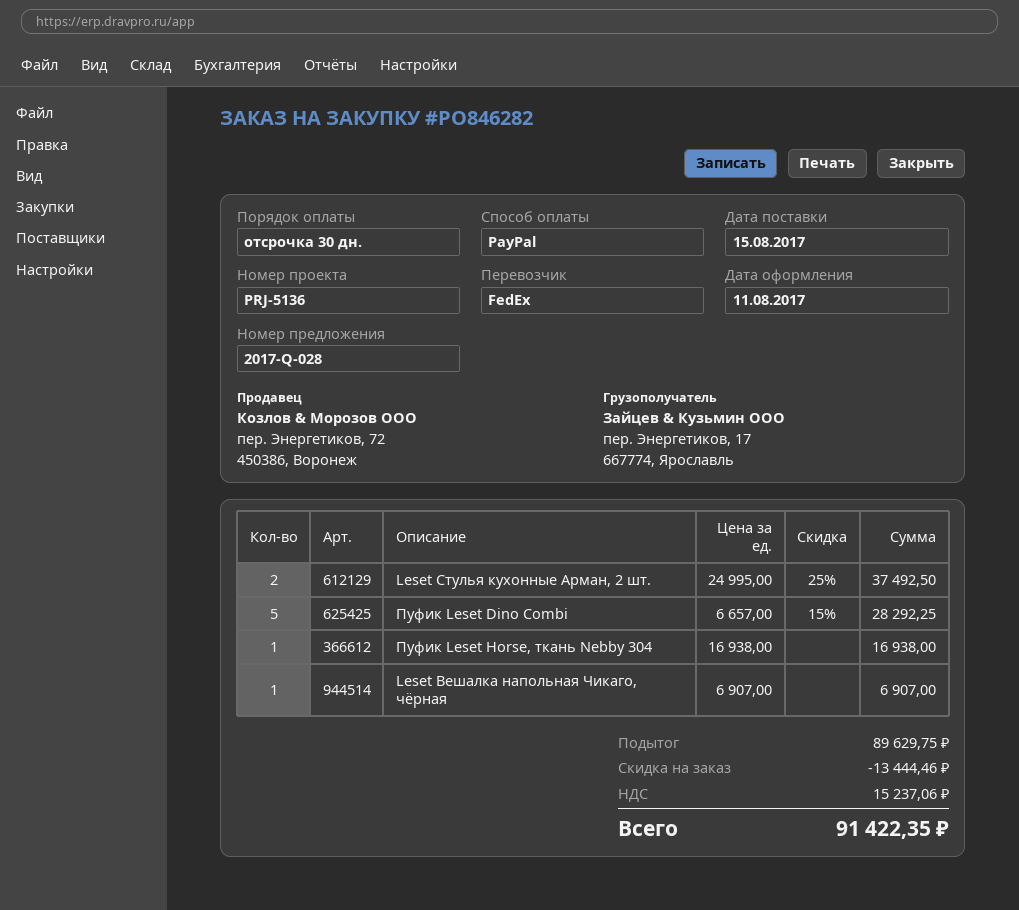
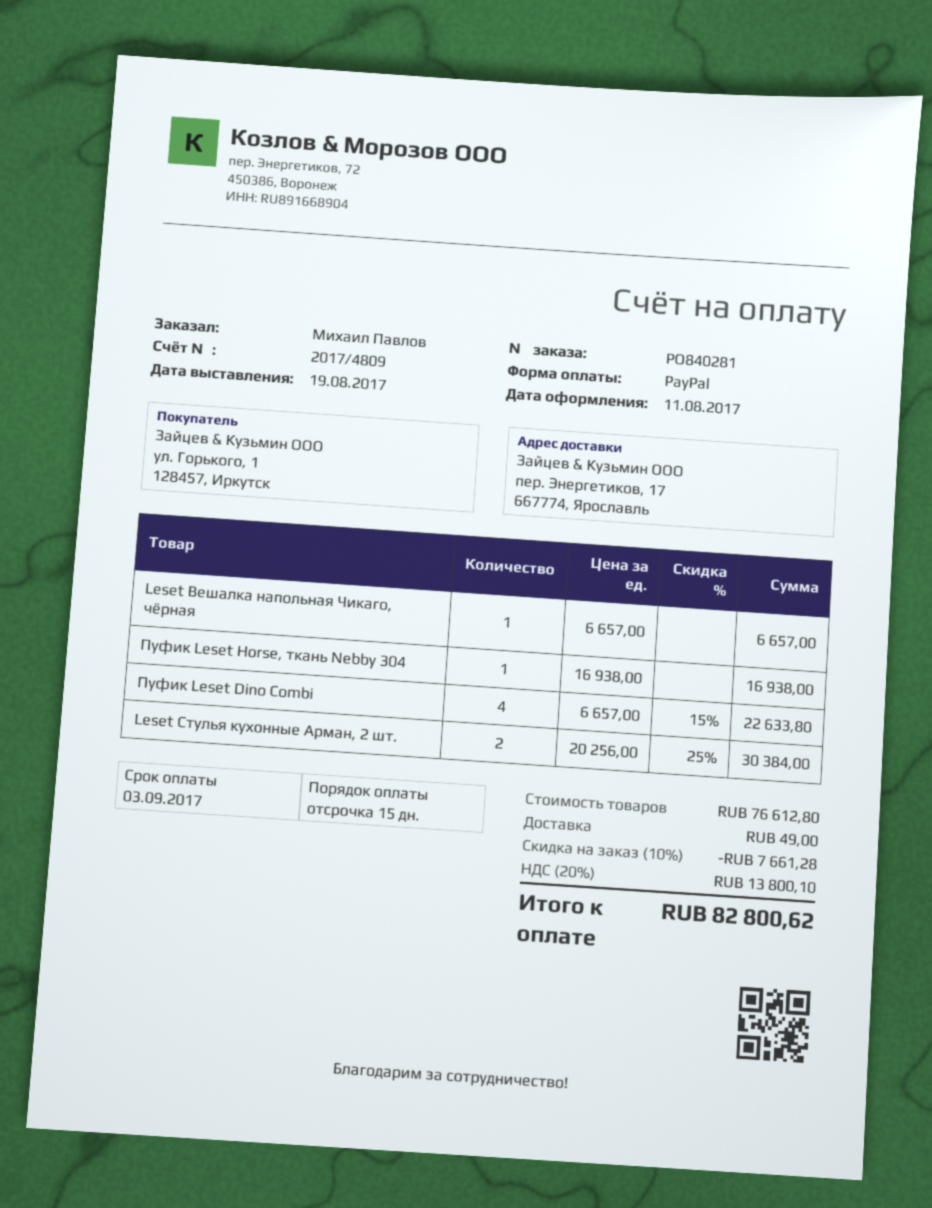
order number: PO846282 -> PO840281
payment terms: 30 days -> 15 days
Leset Стулья кухонные Арман, 2 шт.: 2 x 24995.00 - 25% = 37492.50 -> 2 x 20256.00 - 25% = 30384.00
Пуфик Leset Dino Combi: 5 x 6657.00 - 15% = 28292.25 -> 4 x 6657.00 - 15% = 22633.80
Leset Вешалка напольная Чикаго, чёрная: 1 x 6907.00 = 6907.00 -> 1 x 6657.00 = 6657.00
subtotal: 89629.75 -> 76612.80
discount: 13444.46 -> 7661.28
shipping: none -> 49.00
tax: 15237.06 -> 13800.10
total: 91422.35 -> 82800.62

